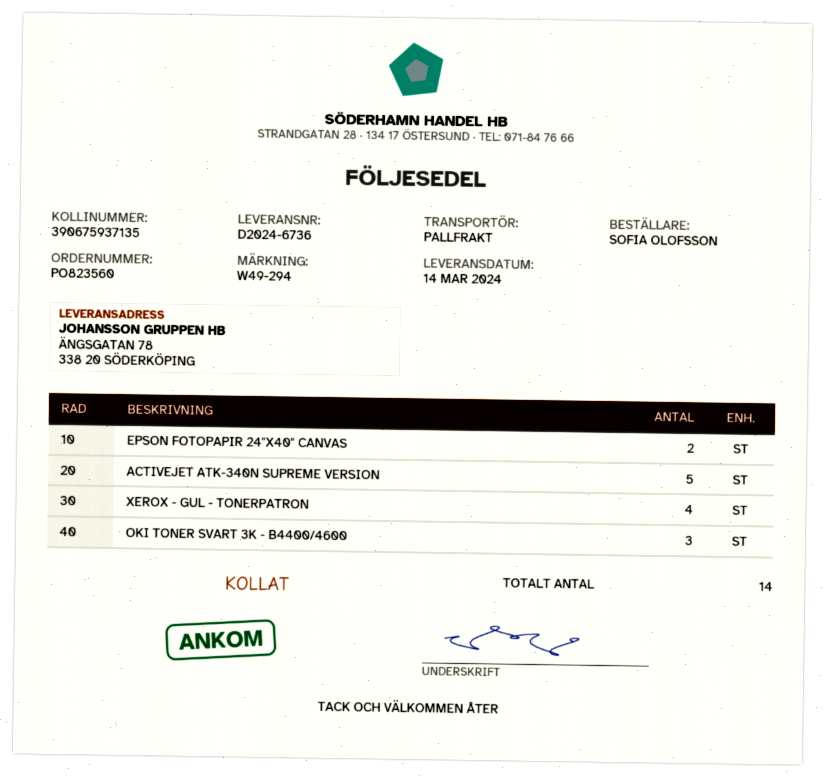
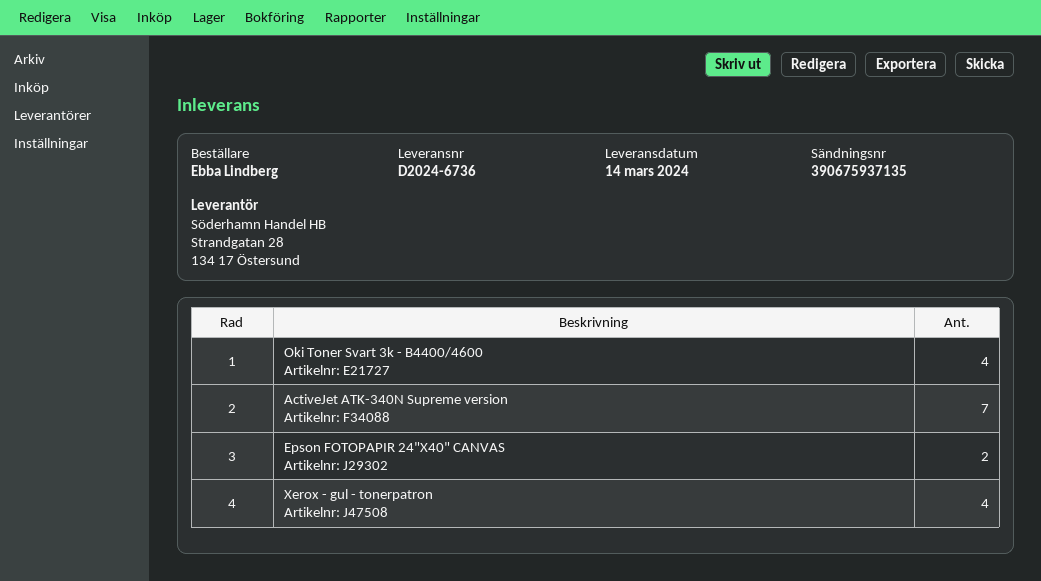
ordered by: SOFIA OLOFSSON -> Ebba Lindberg
ACTIVEJET ATK-340N SUPREME VERSION: 5 -> 7
OKI TONER SVART 3K - B4400/4600: 3 -> 4

